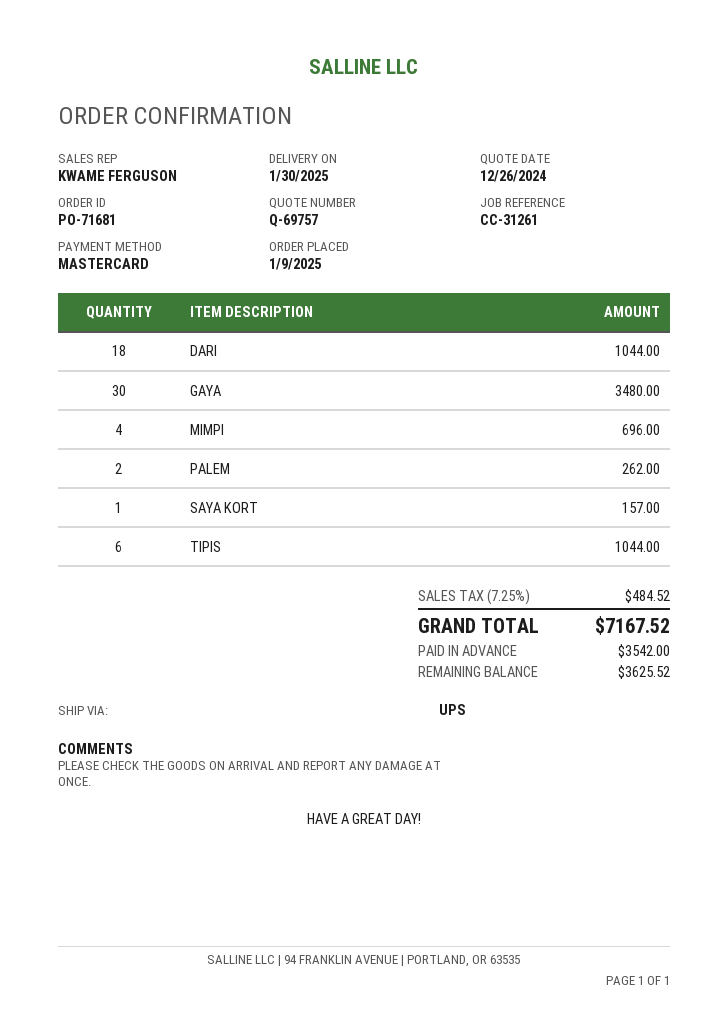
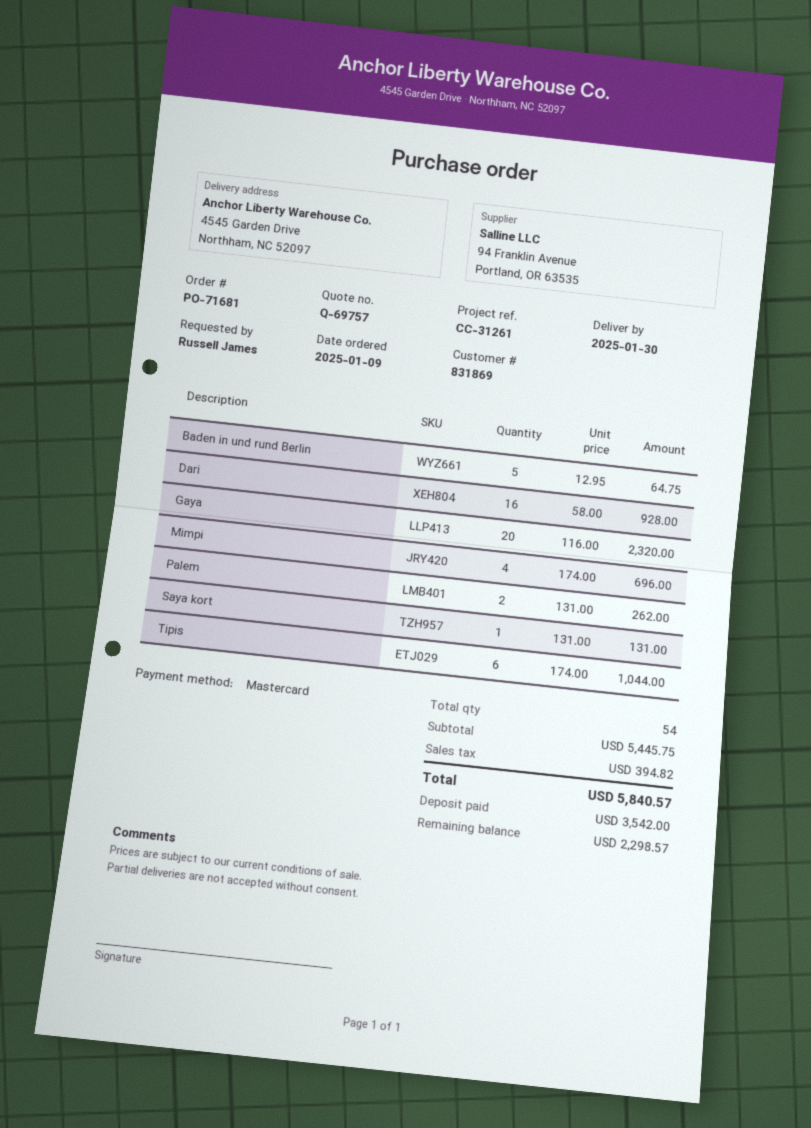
DARI: 18 for 1044.00 -> 16 for 928.00
GAYA: 30 for 3480.00 -> 20 for 2320.00
SAYA KORT: 1 for 157.00 -> 1 for 131.00
Baden in und rund Berlin: none -> 5 for 64.75
tax: 484.52 -> 394.82
total: 7167.52 -> 5840.57
balance: 3625.52 -> 2298.57

